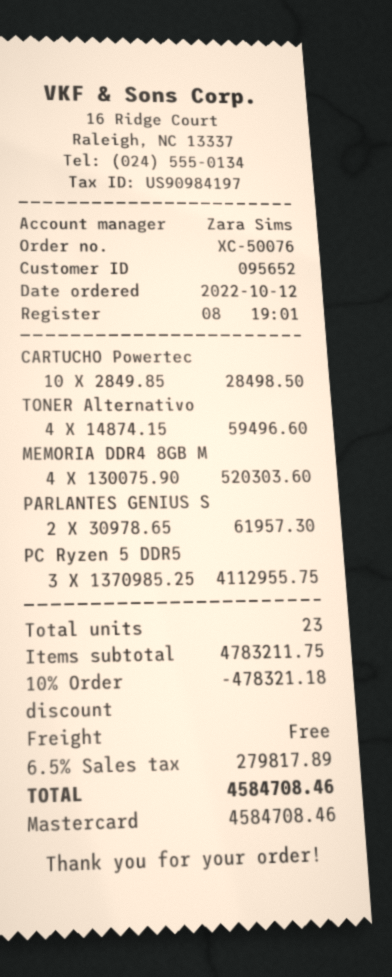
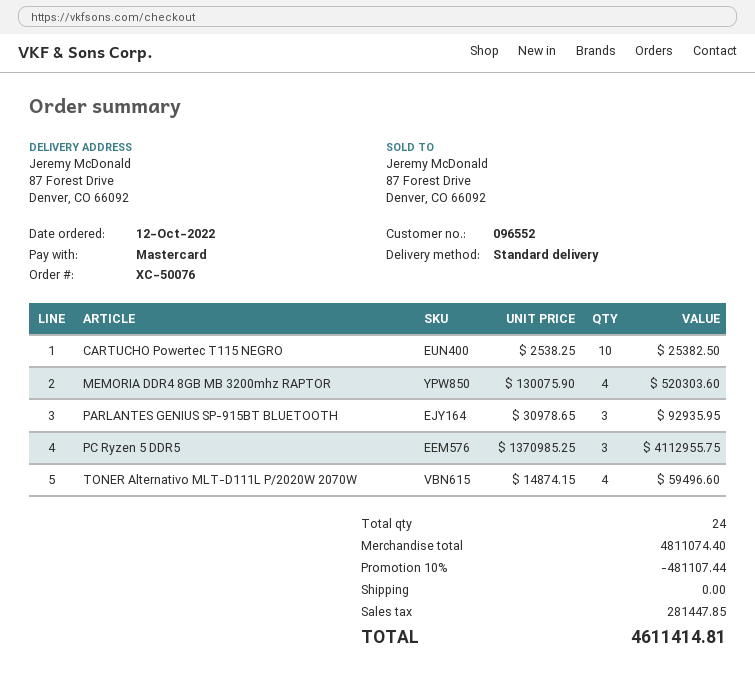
customer number: 095652 -> 096552
CARTUCHO Powertec: 10 x 2849.85 = 28498.50 -> 10 x 2538.25 = 25382.50
PARLANTES GENIUS S: 2 x 30978.65 = 61957.30 -> 3 x 30978.65 = 92935.95
total quantity: 23 -> 24
subtotal: 4783211.75 -> 4811074.40
discount: 10% = 478321.18 -> 10% = 481107.44
tax: 279817.89 -> 281447.85
total: 4584708.46 -> 4611414.81

